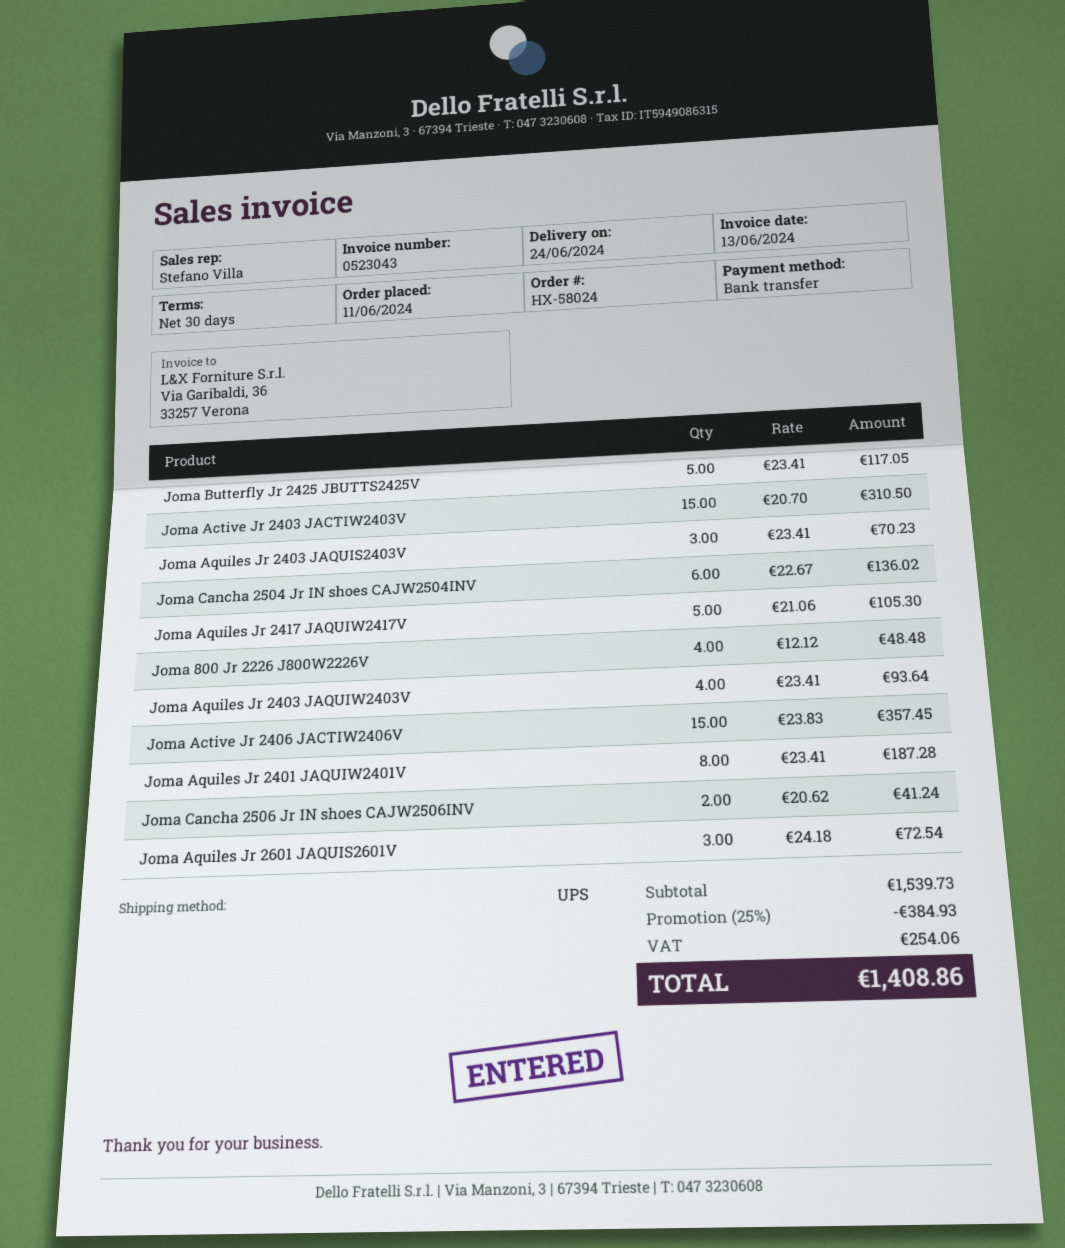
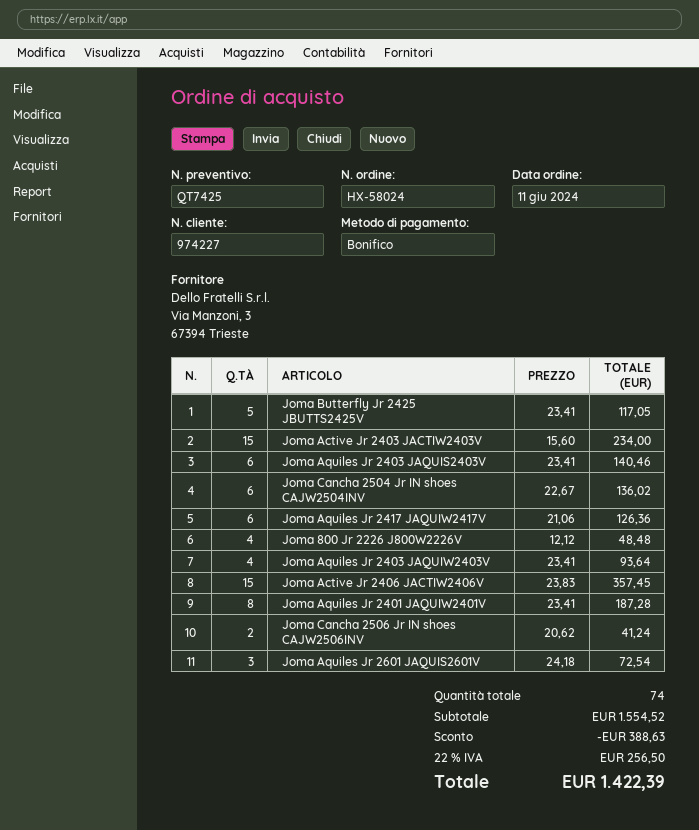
Joma Active Jr 2403 JACTIW2403V: 15 x 20.70 = 310.50 -> 15 x 15.60 = 234.00
Joma Aquiles Jr 2403 JAQUIS2403V: 3 x 23.41 = 70.23 -> 6 x 23.41 = 140.46
Joma Aquiles Jr 2417 JAQUIW2417V: 5 x 21.06 = 105.30 -> 6 x 21.06 = 126.36
subtotal: 1539.73 -> 1554.52
discount: 384.93 -> 388.63
tax: 254.06 -> 256.50
total: 1408.86 -> 1422.39

